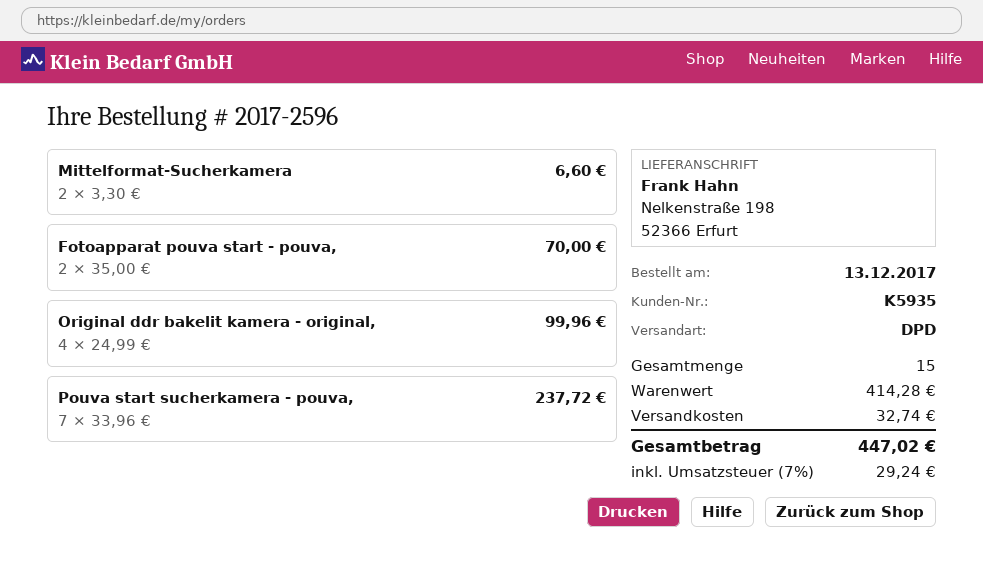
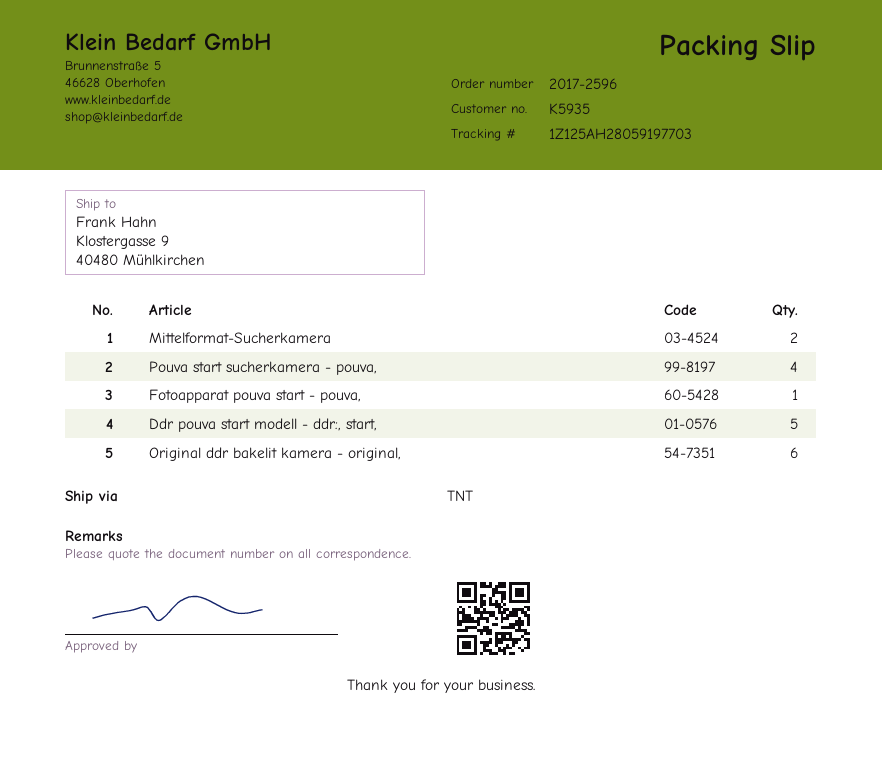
shipping method: DPD -> TNT
ship to: Nelkenstraße 198, 52366 Erfurt -> Klostergasse 9, 40480 Mühlkirchen
Fotoapparat pouva start - pouva,: 2 -> 1
Original ddr bakelit kamera - original,: 4 -> 6
Pouva start sucherkamera - pouva,: 7 -> 4
Ddr pouva start modell - ddr:, start,: none -> 5

